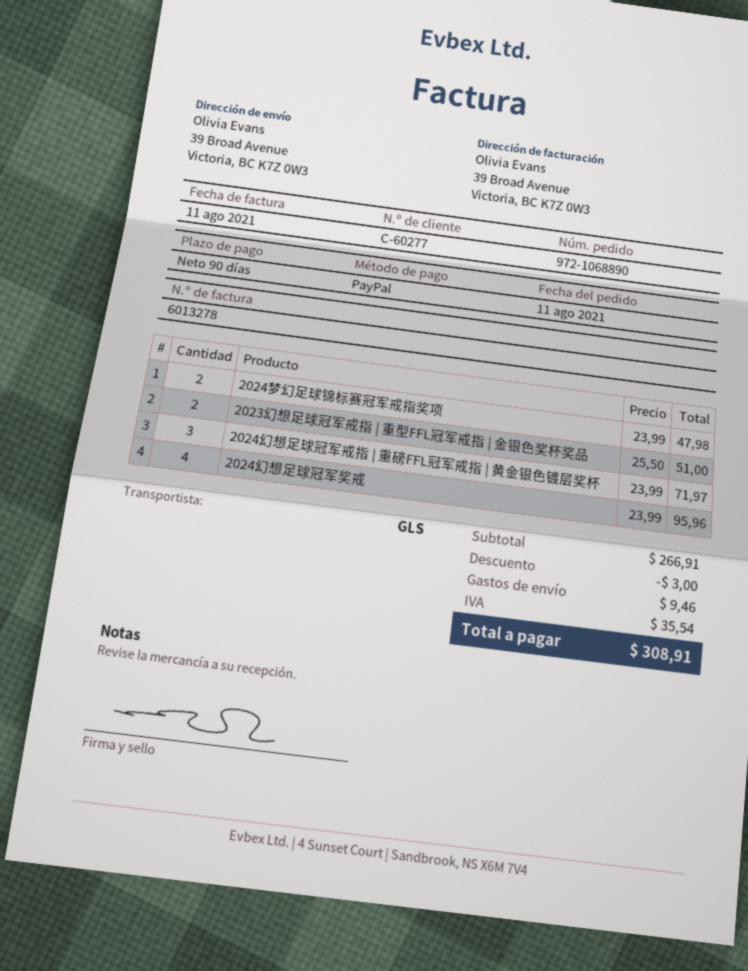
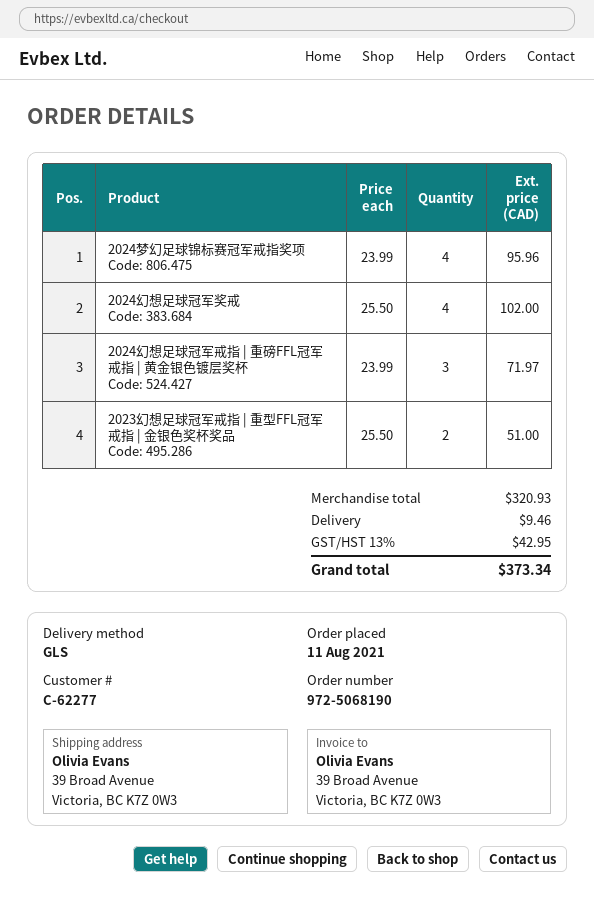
order number: 972-1068890 -> 972-5068190
customer number: C-60277 -> C-62277
2024梦幻足球锦标赛冠军戒指奖项: 2 x 23.99 = 47.98 -> 4 x 23.99 = 95.96
2024幻想足球冠军奖戒: 4 x 23.99 = 95.96 -> 4 x 25.50 = 102.00
subtotal: 266.91 -> 320.93
discount: 3.00 -> none
tax: 35.54 -> 42.95
total: 308.91 -> 373.34

